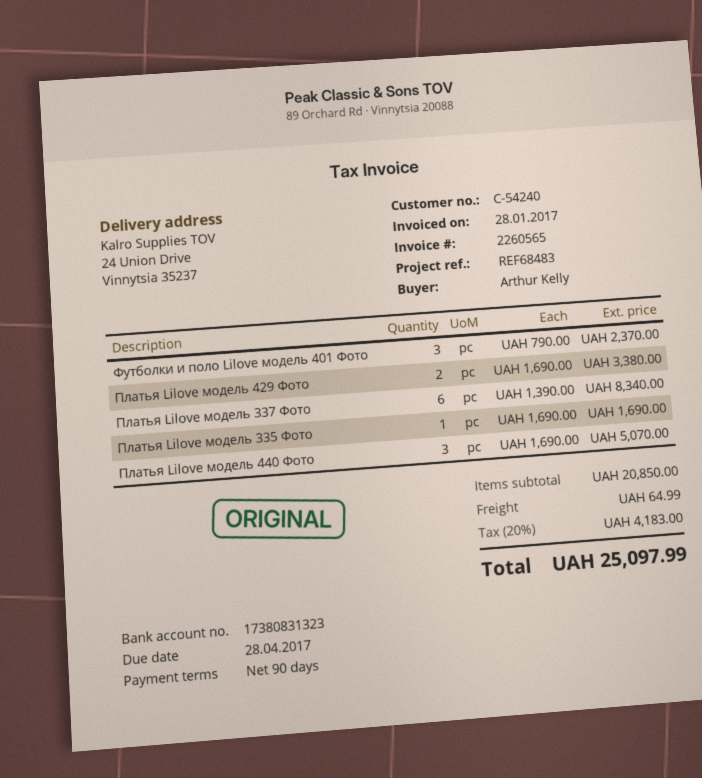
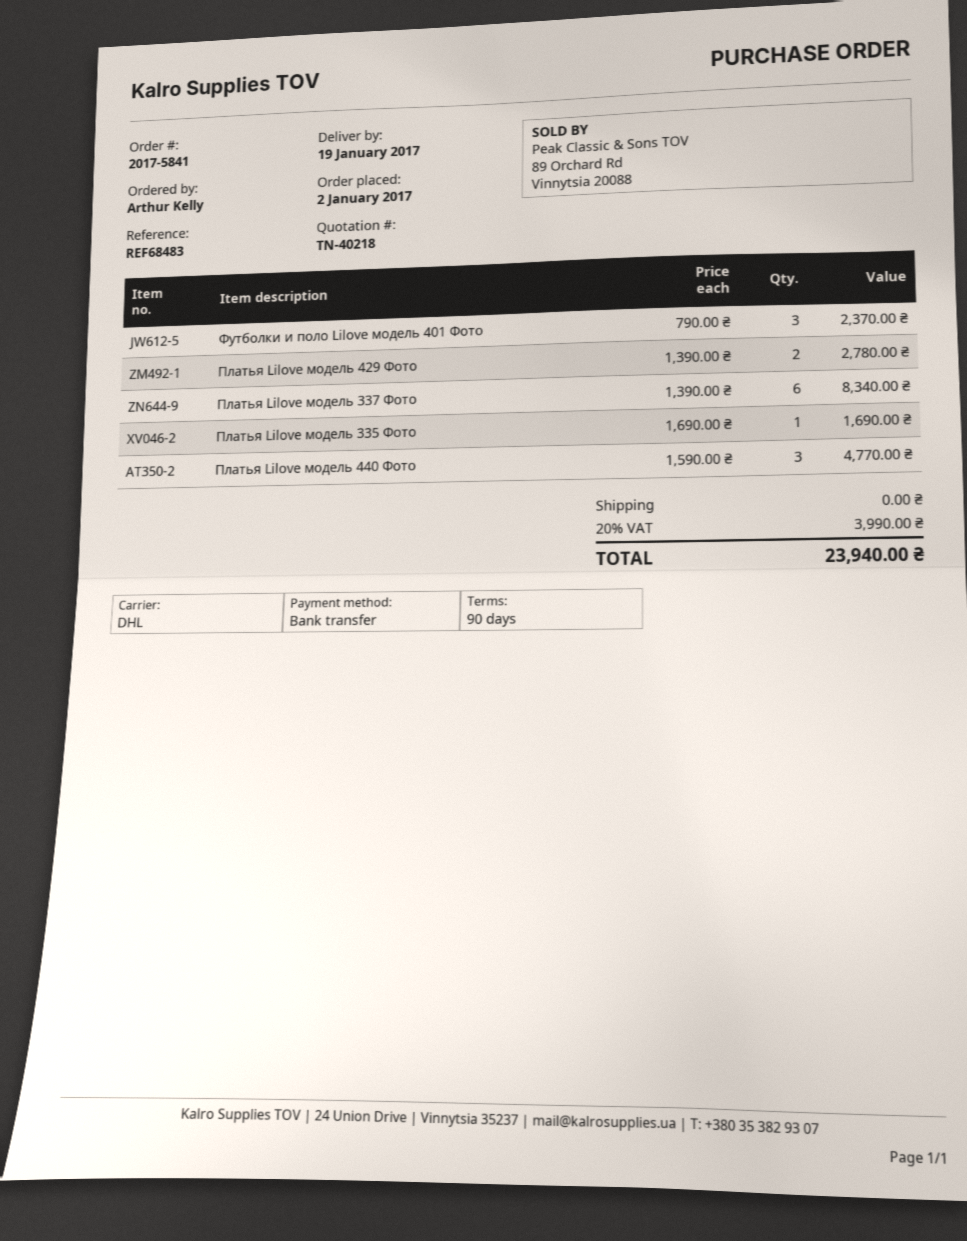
Платья Lilove модель 429 Фото: 2 x 1690.00 = 3380.00 -> 2 x 1390.00 = 2780.00
Платья Lilove модель 440 Фото: 3 x 1690.00 = 5070.00 -> 3 x 1590.00 = 4770.00
shipping: 64.99 -> 0.00
tax: 20% = 4183.00 -> 20% = 3990.00
total: 25097.99 -> 23940.00

